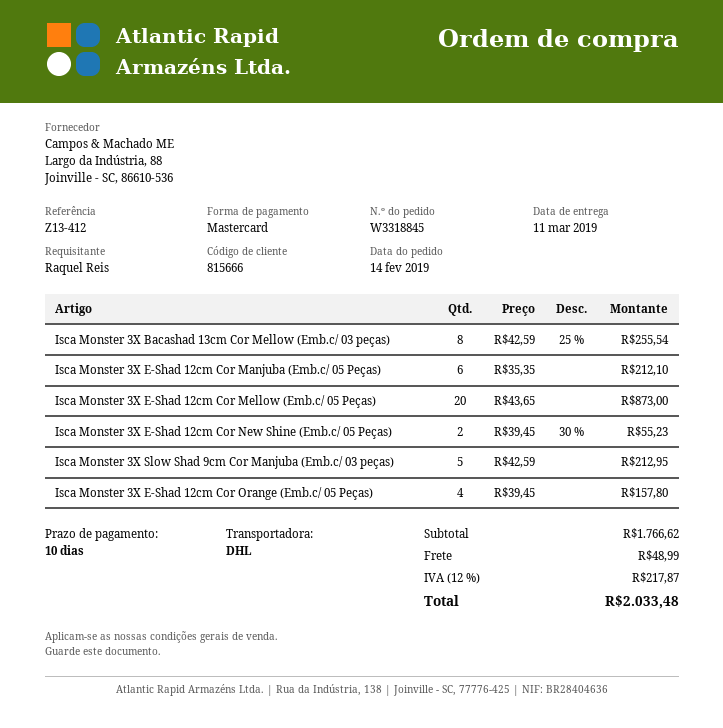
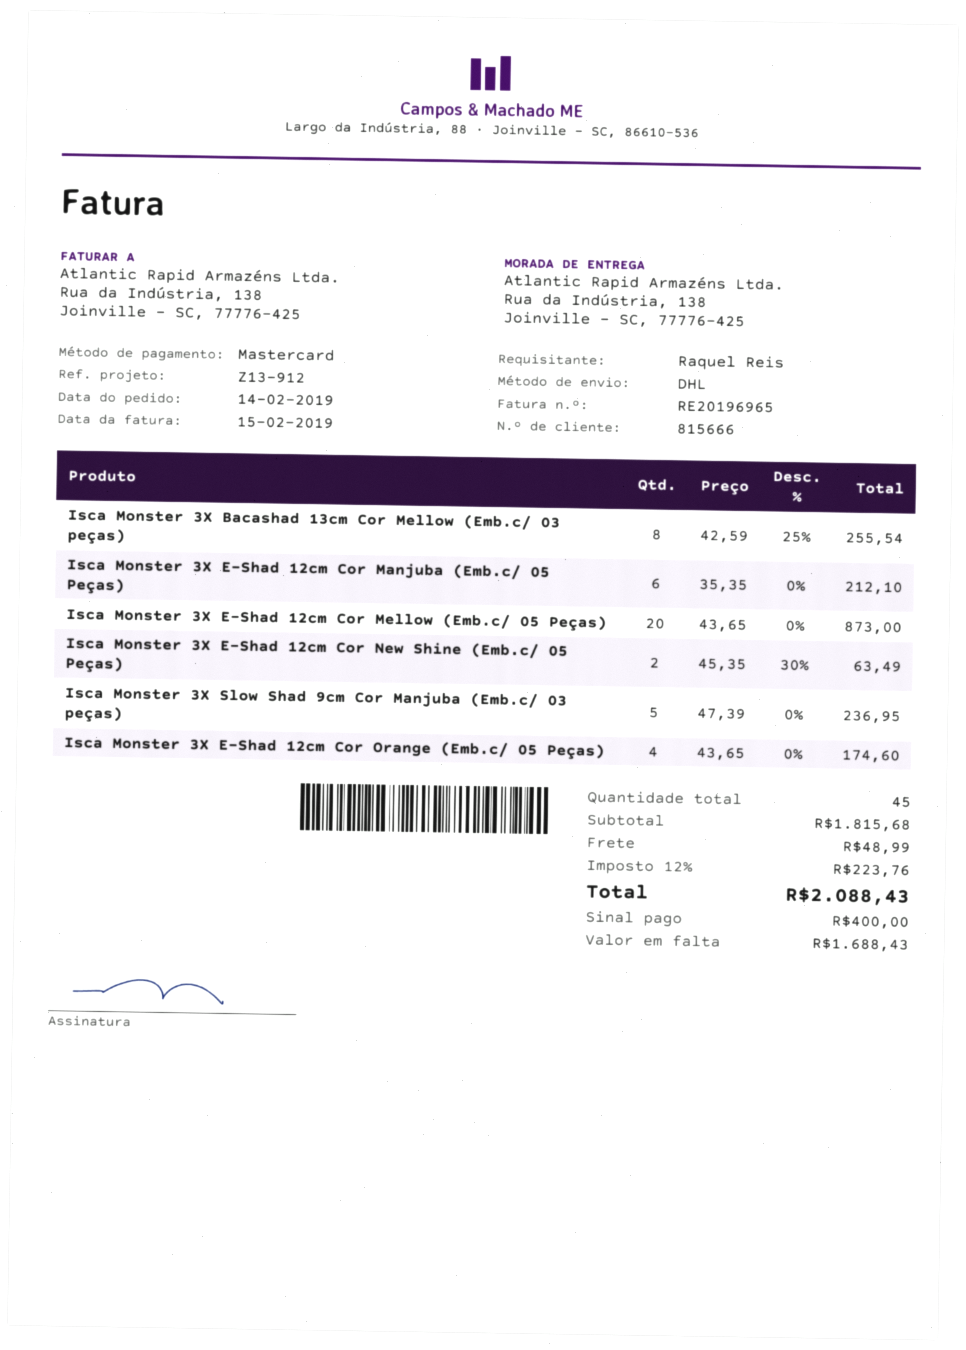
reference: Z13-412 -> Z13-912
Isca Monster 3X E-Shad 12cm Cor New Shine (Emb.c/ 05 Peças): 2 x 39.45 - 30% = 55.23 -> 2 x 45.35 - 30% = 63.49
Isca Monster 3X Slow Shad 9cm Cor Manjuba (Emb.c/ 03 peças): 5 x 42.59 = 212.95 -> 5 x 47.39 = 236.95
Isca Monster 3X E-Shad 12cm Cor Orange (Emb.c/ 05 Peças): 4 x 39.45 = 157.80 -> 4 x 43.65 = 174.60
subtotal: 1766.62 -> 1815.68
tax: 12% = 217.87 -> 12% = 223.76
total: 2033.48 -> 2088.43

